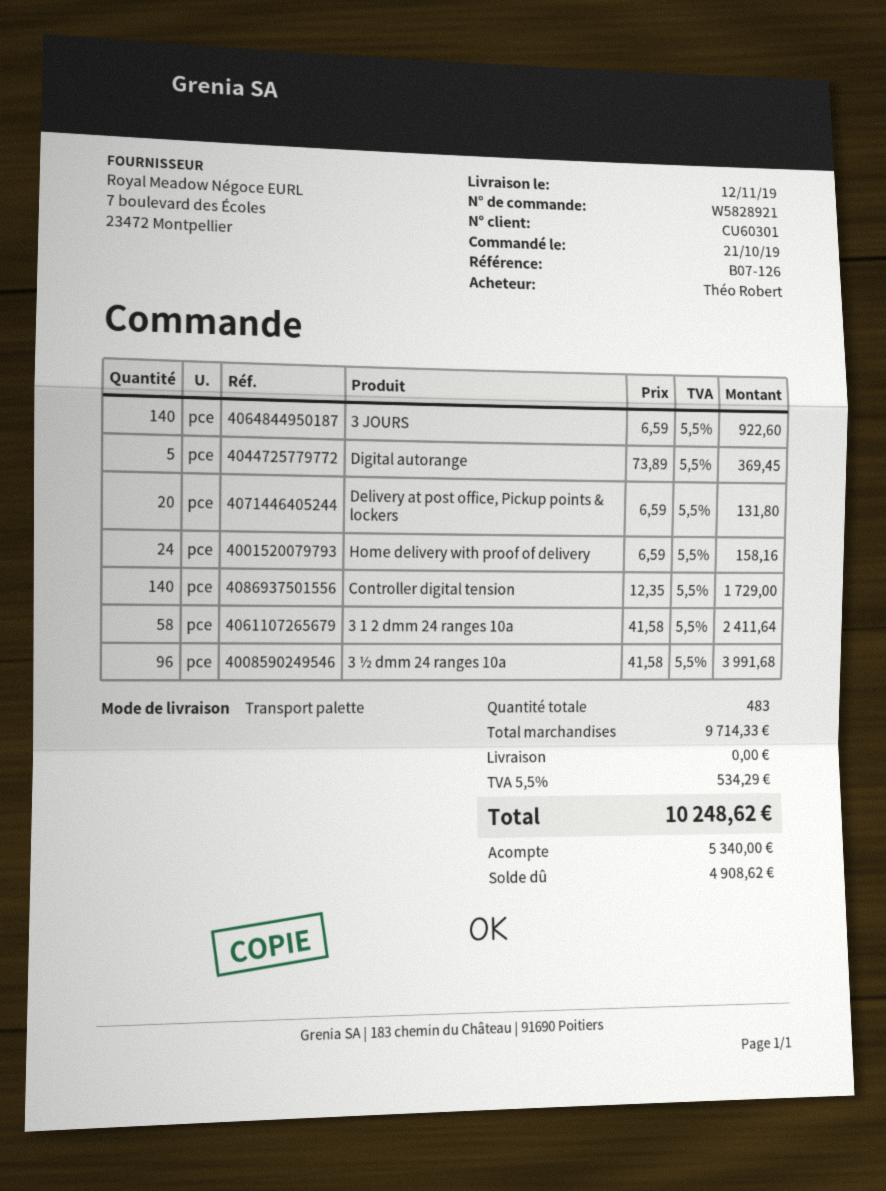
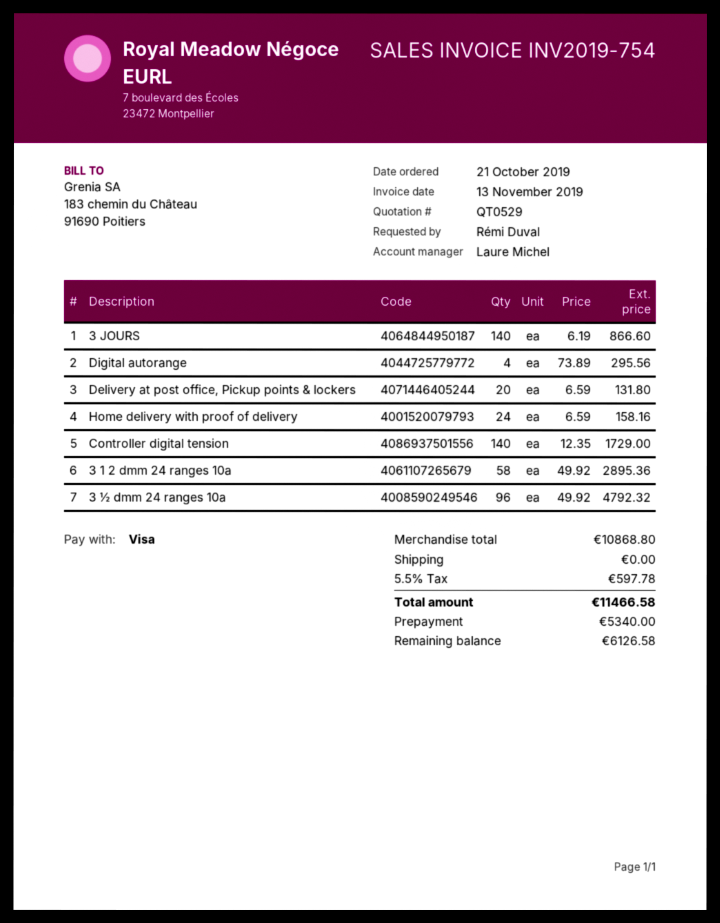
ordered by: Théo Robert -> Rémi Duval
3 JOURS: 140 x 6.59 = 922.60 -> 140 x 6.19 = 866.60
Digital autorange: 5 x 73.89 = 369.45 -> 4 x 73.89 = 295.56
3 1 2 dmm 24 ranges 10a: 58 x 41.58 = 2411.64 -> 58 x 49.92 = 2895.36
3 ½ dmm 24 ranges 10a: 96 x 41.58 = 3991.68 -> 96 x 49.92 = 4792.32
subtotal: 9714.33 -> 10868.80
tax: 5.5% = 534.29 -> 5.5% = 597.78
total: 10248.62 -> 11466.58
balance: 4908.62 -> 6126.58

